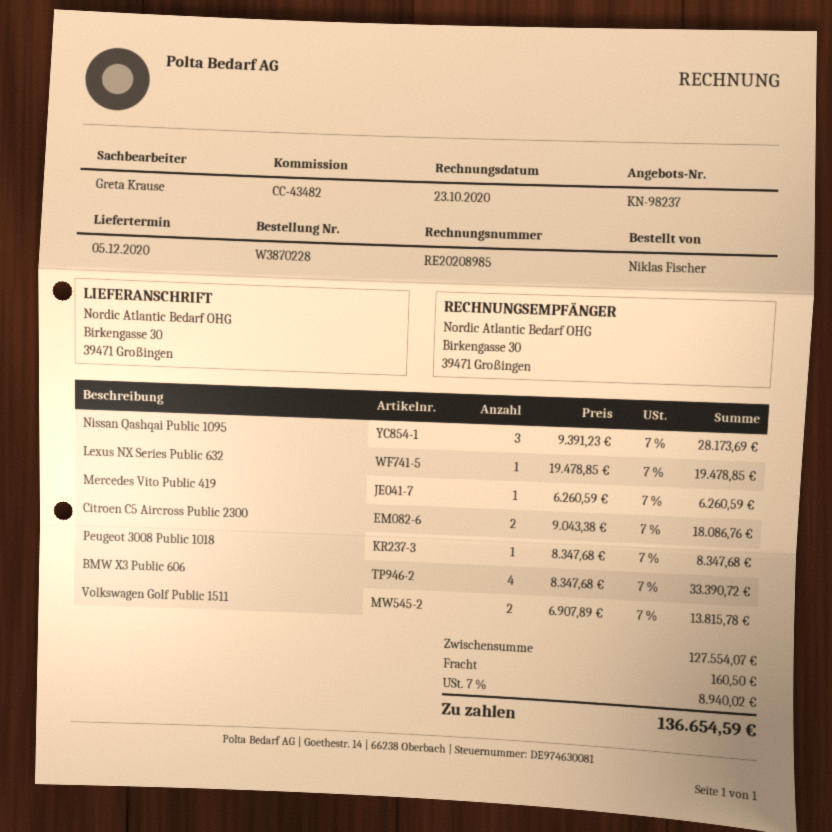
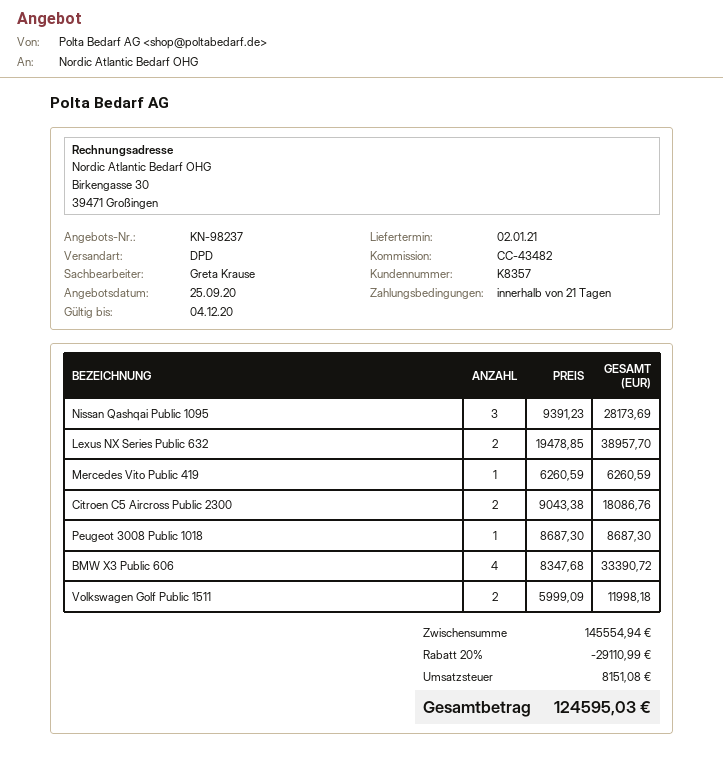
delivery date: 2020-12-05 -> 2021-01-02
Lexus NX Series Public 632: 1 x 19478.85 = 19478.85 -> 2 x 19478.85 = 38957.70
Peugeot 3008 Public 1018: 1 x 8347.68 = 8347.68 -> 1 x 8687.30 = 8687.30
Volkswagen Golf Public 1511: 2 x 6907.89 = 13815.78 -> 2 x 5999.09 = 11998.18
subtotal: 127554.07 -> 145554.94
discount: none -> 20% = 29110.99
shipping: 160.50 -> none
tax: 8940.02 -> 8151.08
total: 136654.59 -> 124595.03

